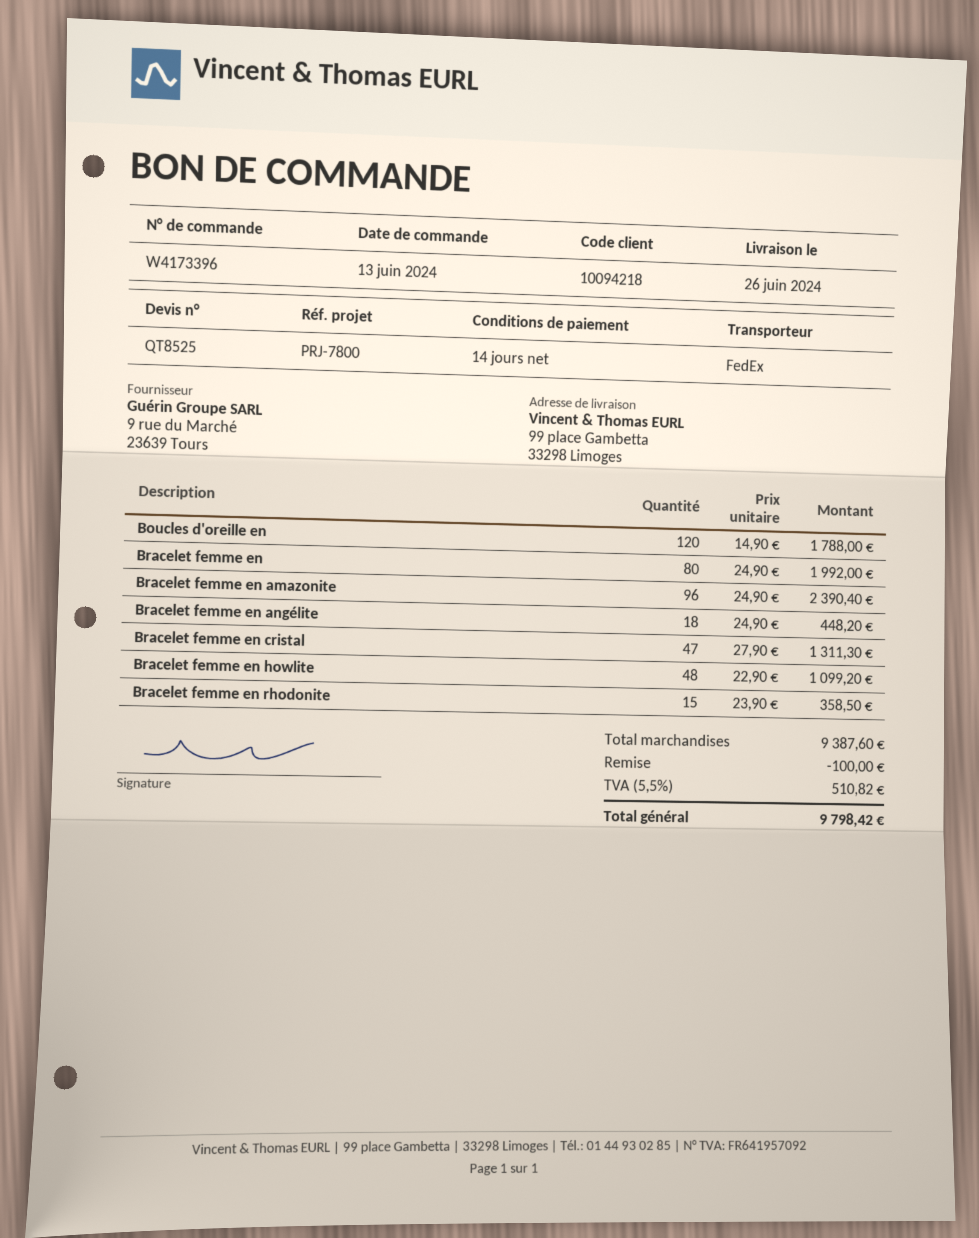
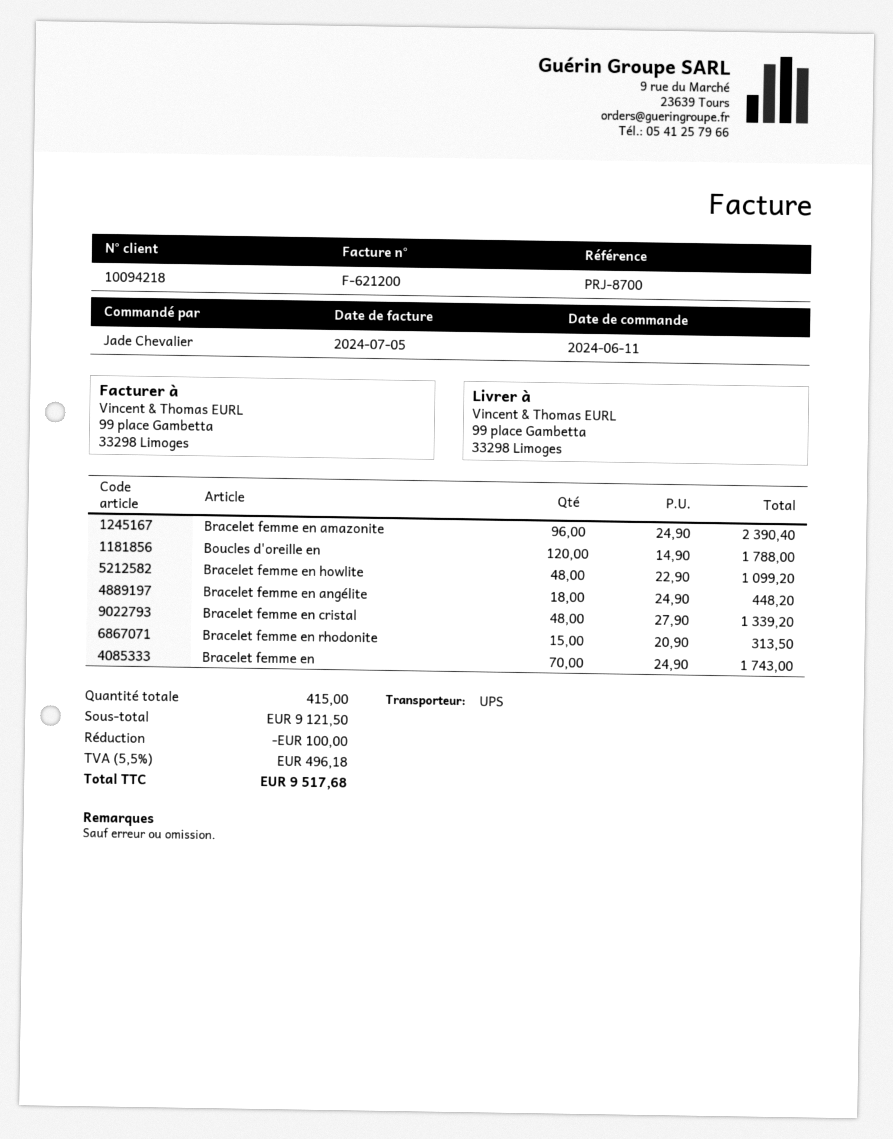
order date: 2024-06-13 -> 2024-06-11
reference: PRJ-7800 -> PRJ-8700
shipping method: FedEx -> UPS
Bracelet femme en: 80 x 24.90 = 1992.00 -> 70 x 24.90 = 1743.00
Bracelet femme en cristal: 47 x 27.90 = 1311.30 -> 48 x 27.90 = 1339.20
Bracelet femme en rhodonite: 15 x 23.90 = 358.50 -> 15 x 20.90 = 313.50
subtotal: 9387.60 -> 9121.50
tax: 5.5% = 510.82 -> 5.5% = 496.18
total: 9798.42 -> 9517.68

